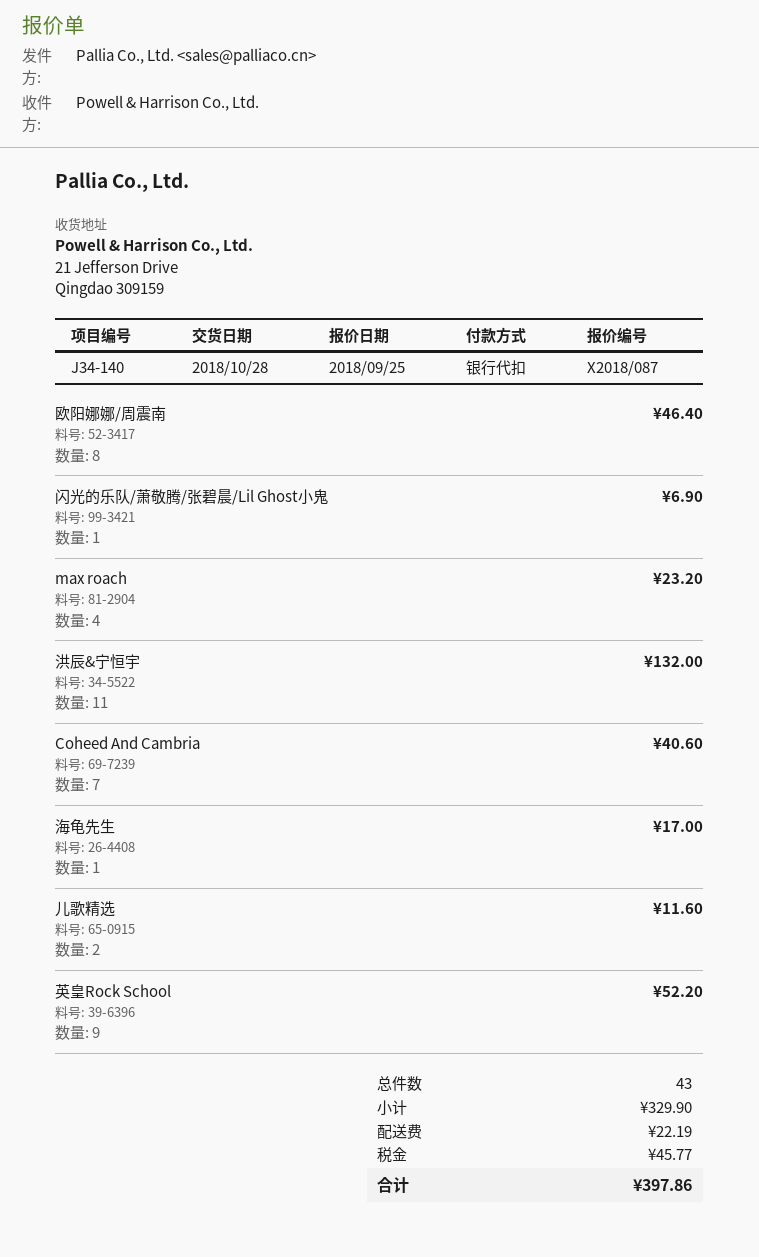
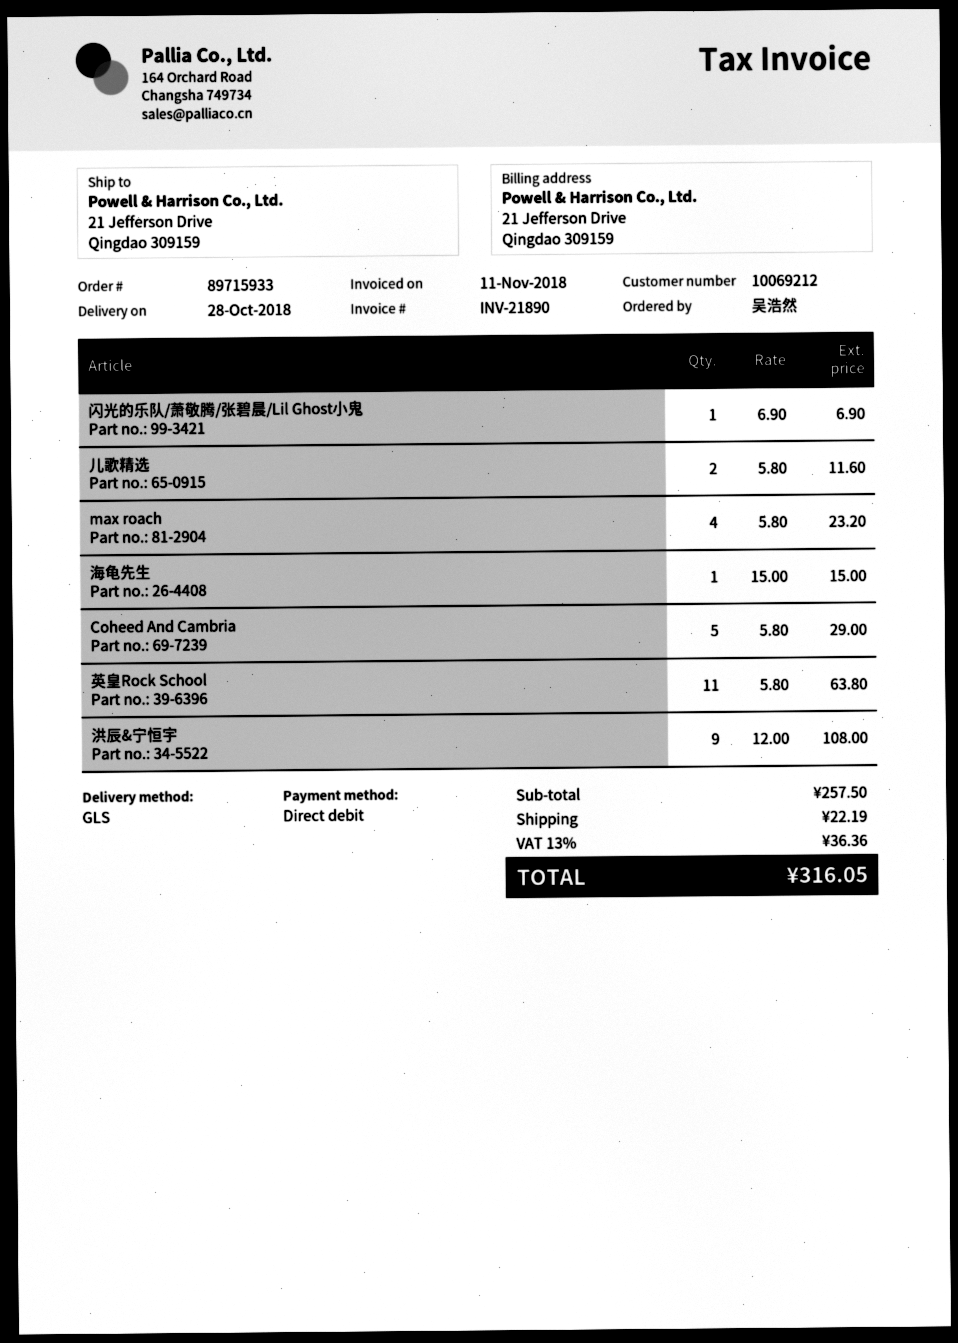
欧阳娜娜/周震南: 8 for 46.40 -> none
洪辰&宁恒宇: 11 for 132.00 -> 9 for 108.00
Coheed And Cambria: 7 for 40.60 -> 5 for 29.00
海龟先生: 1 for 17.00 -> 1 for 15.00
英皇Rock School: 9 for 52.20 -> 11 for 63.80
subtotal: 329.90 -> 257.50
tax: 45.77 -> 36.36
total: 397.86 -> 316.05

